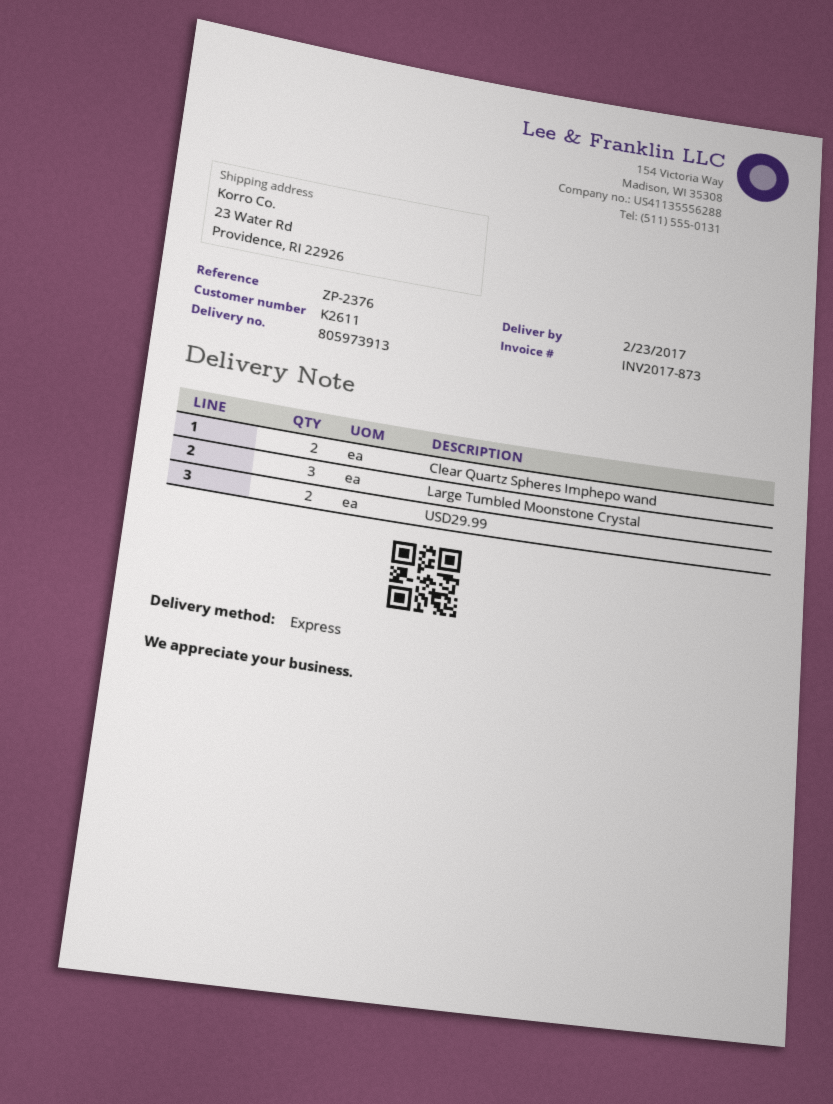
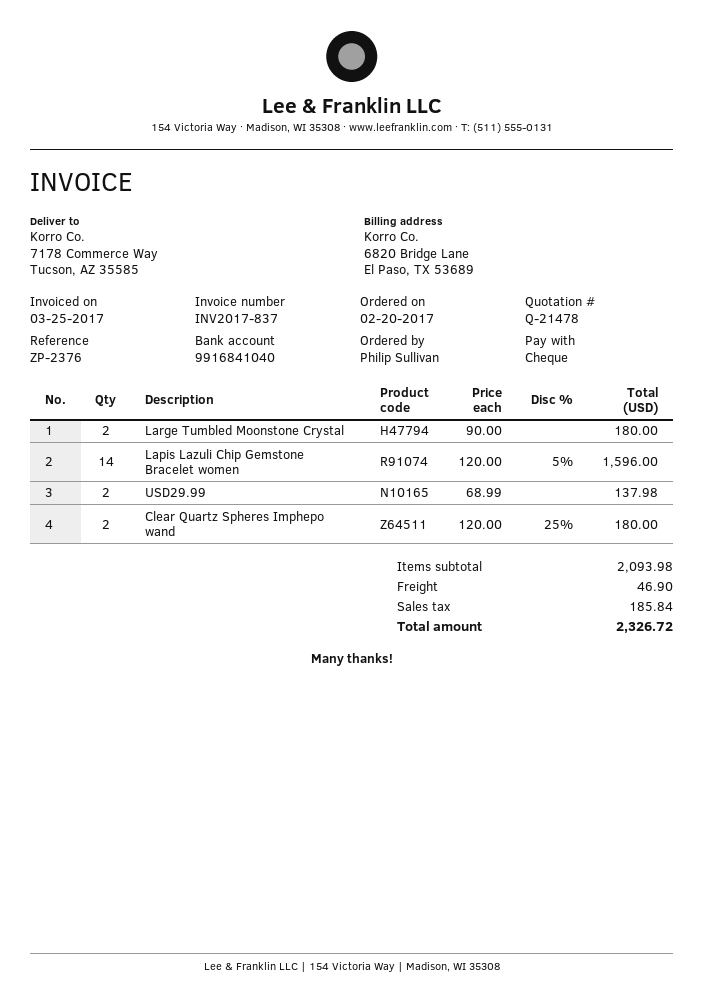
invoice number: INV2017-873 -> INV2017-837
ship to: 23 Water Rd, Providence, RI 22926 -> 7178 Commerce Way, Tucson, AZ 35585
Large Tumbled Moonstone Crystal: 3 -> 2
Lapis Lazuli Chip Gemstone Bracelet women: none -> 14

